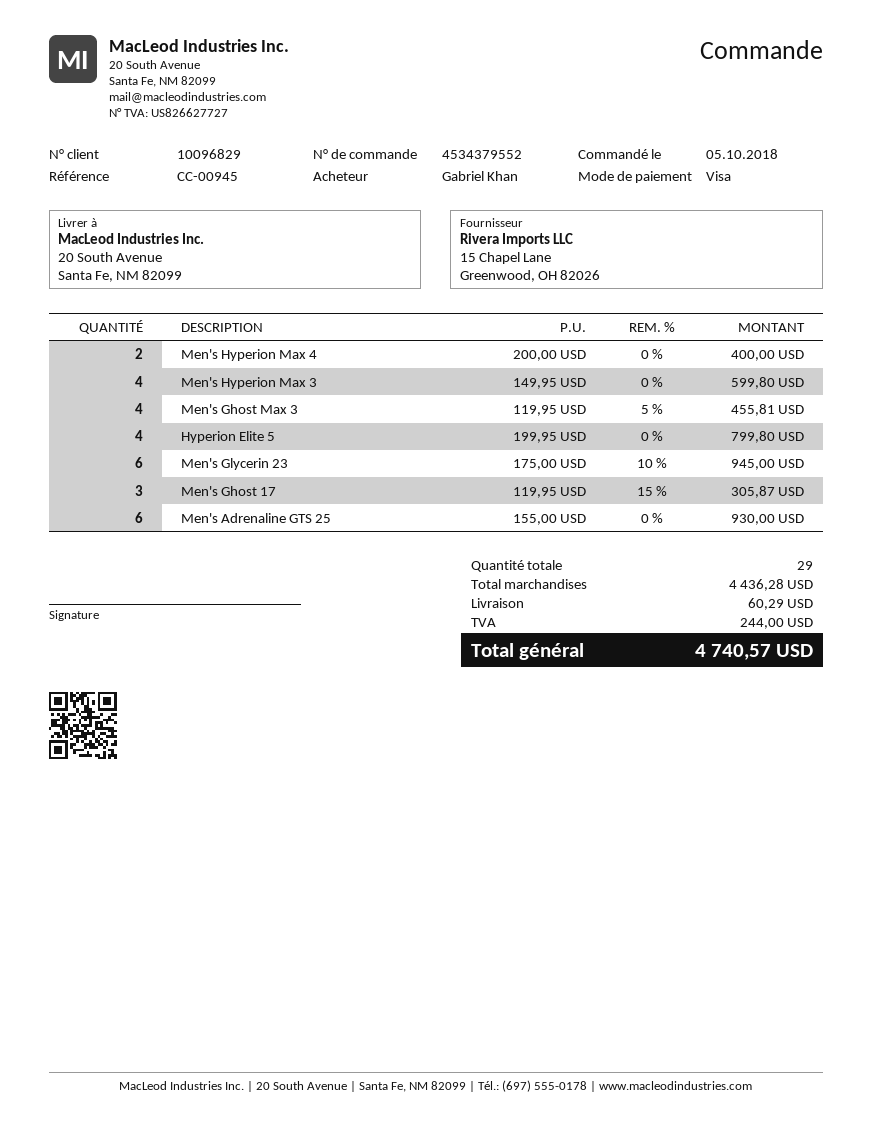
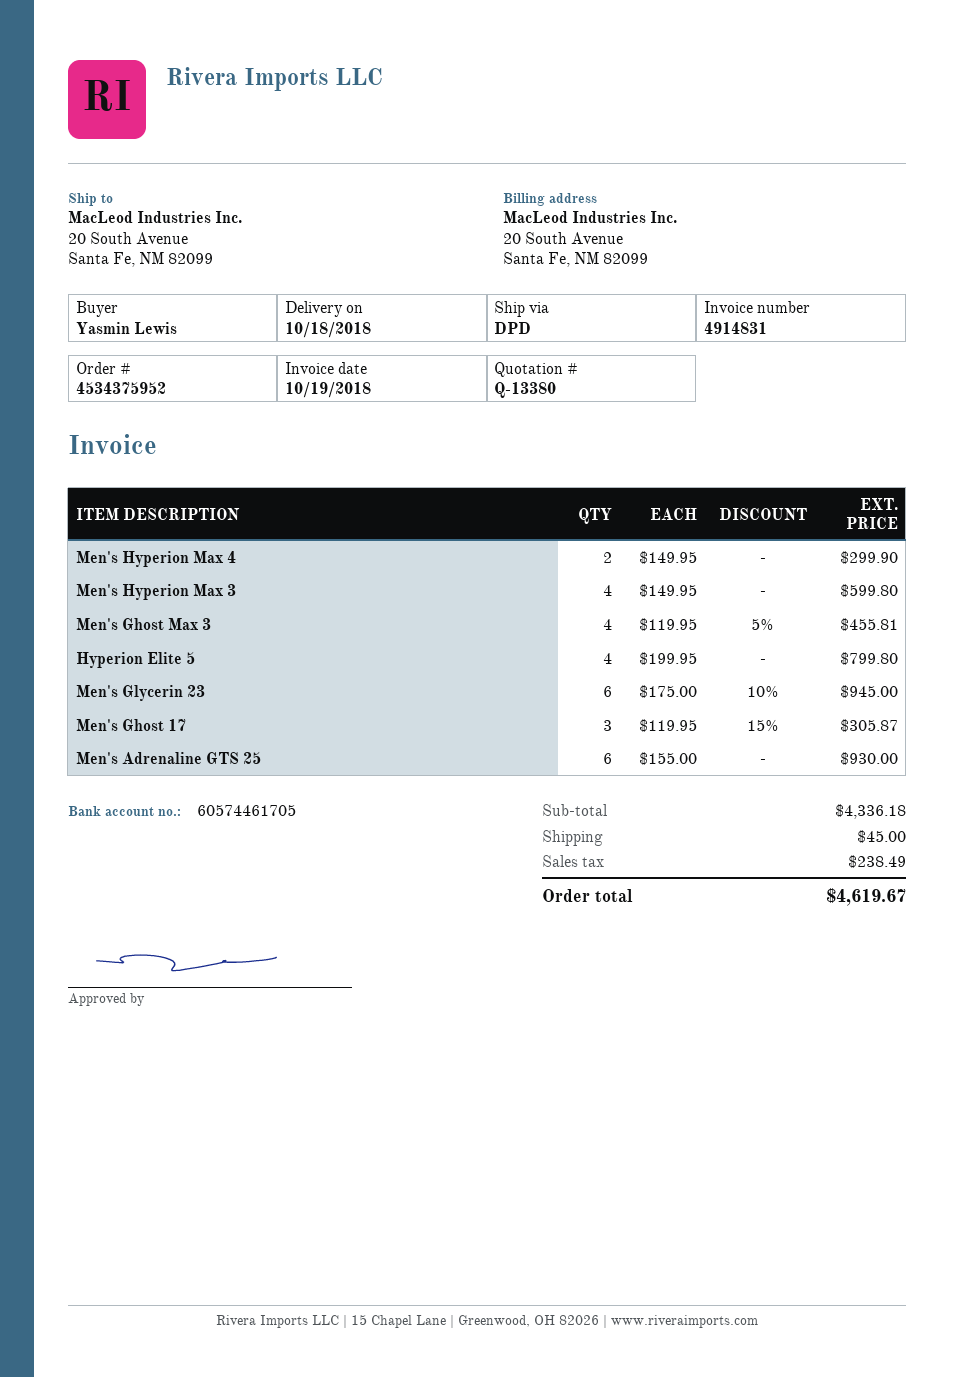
order number: 4534379552 -> 4534375952
ordered by: Gabriel Khan -> Yasmin Lewis
Men's Hyperion Max 4: 2 x 200.00 = 400.00 -> 2 x 149.95 = 299.90
subtotal: 4436.28 -> 4336.18
shipping: 60.29 -> 45.00
tax: 244.00 -> 238.49
total: 4740.57 -> 4619.67

